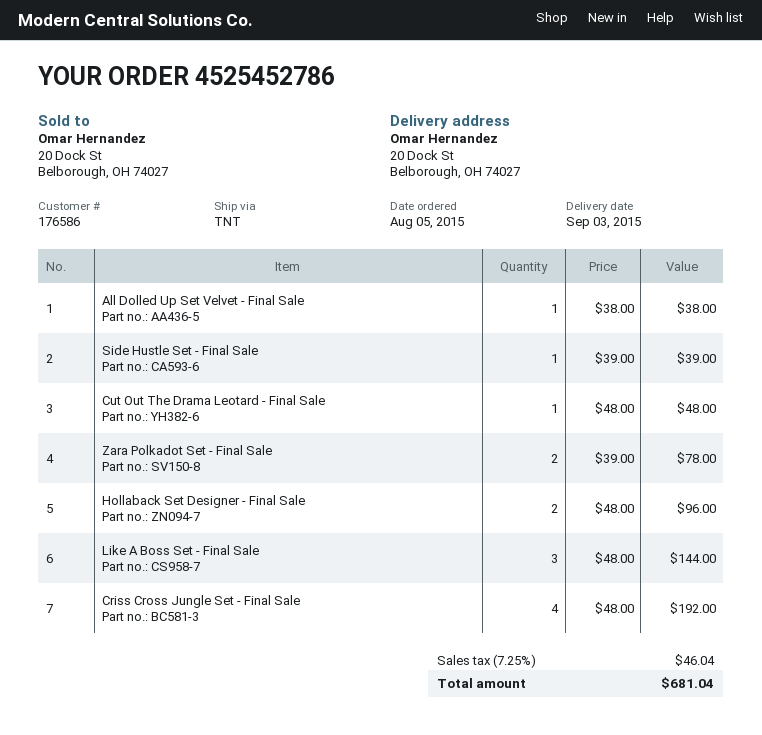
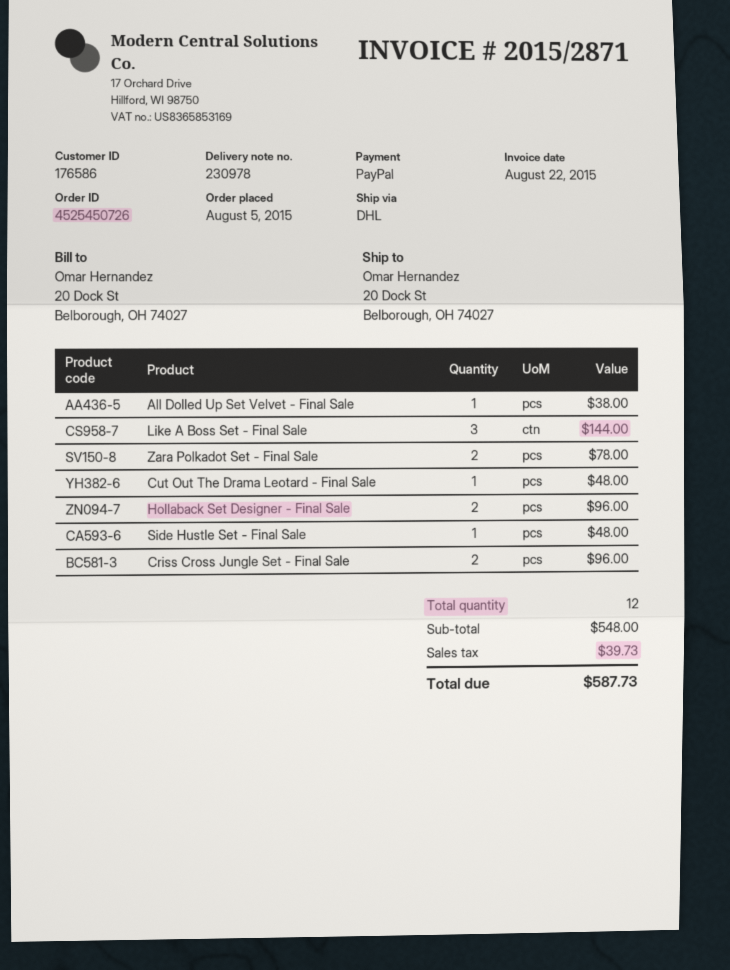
order number: 4525452786 -> 4525450726
shipping method: TNT -> DHL
Side Hustle Set - Final Sale: 1 for 39.00 -> 1 for 48.00
Criss Cross Jungle Set - Final Sale: 4 for 192.00 -> 2 for 96.00
tax: 46.04 -> 39.73
total: 681.04 -> 587.73

